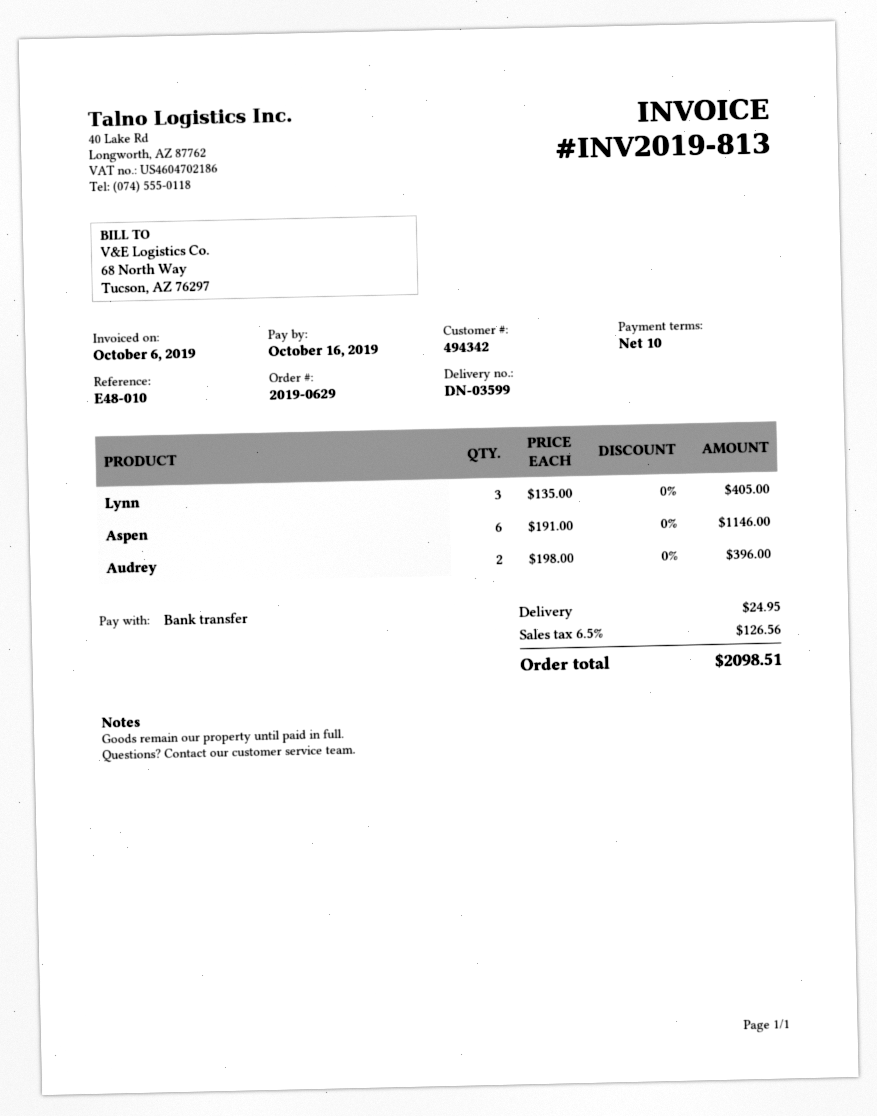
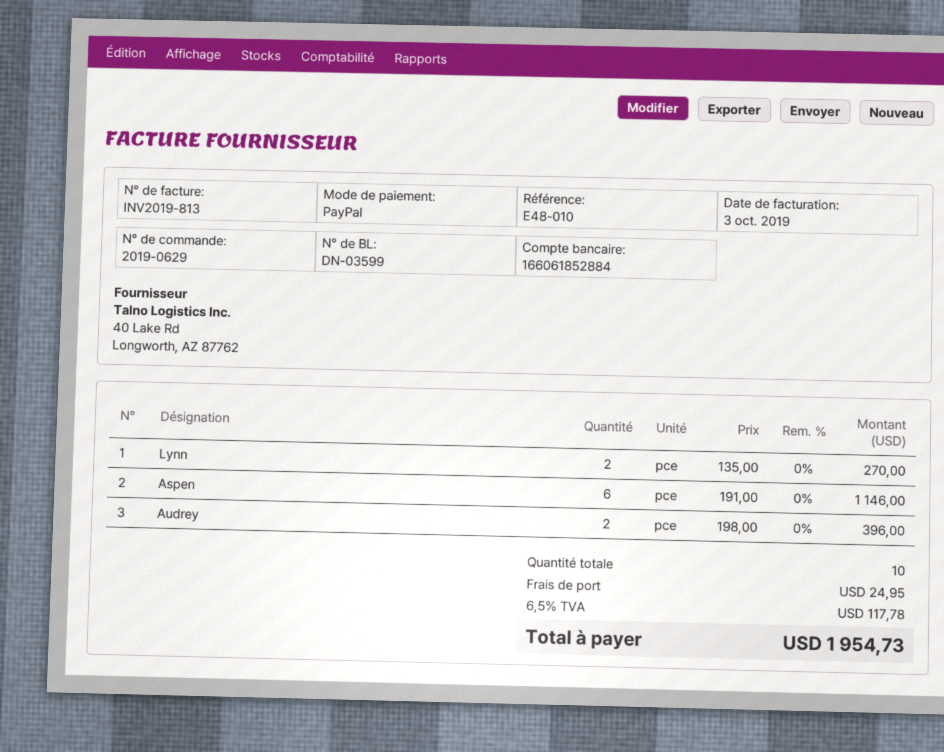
invoice date: 2019-10-06 -> 2019-10-03
payment method: bank transfer -> PayPal
Lynn: 3 x 135.00 = 405.00 -> 2 x 135.00 = 270.00
tax: 6.5% = 126.56 -> 6.5% = 117.78
total: 2098.51 -> 1954.73

